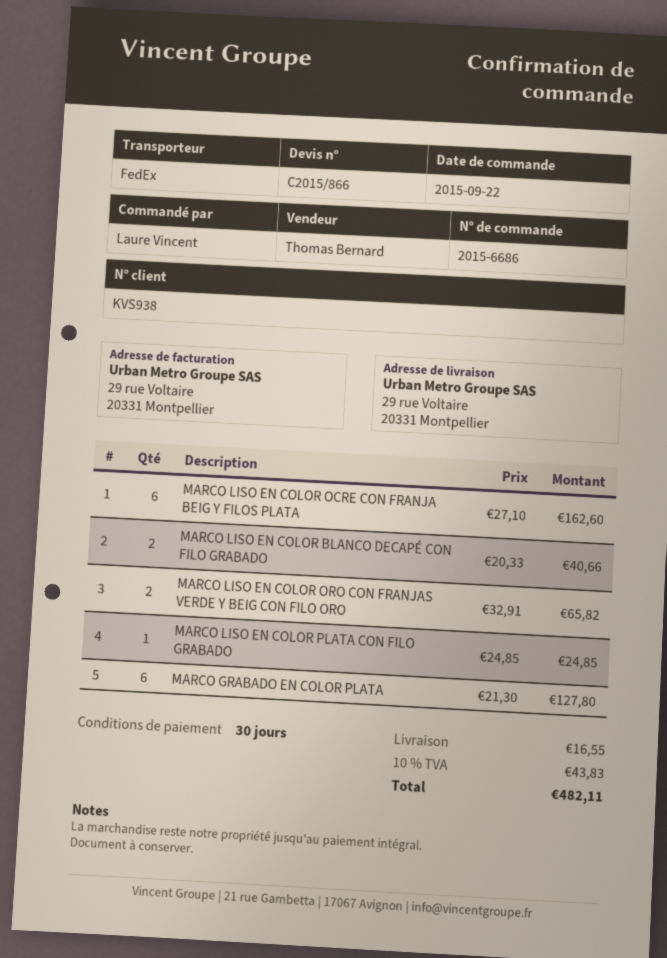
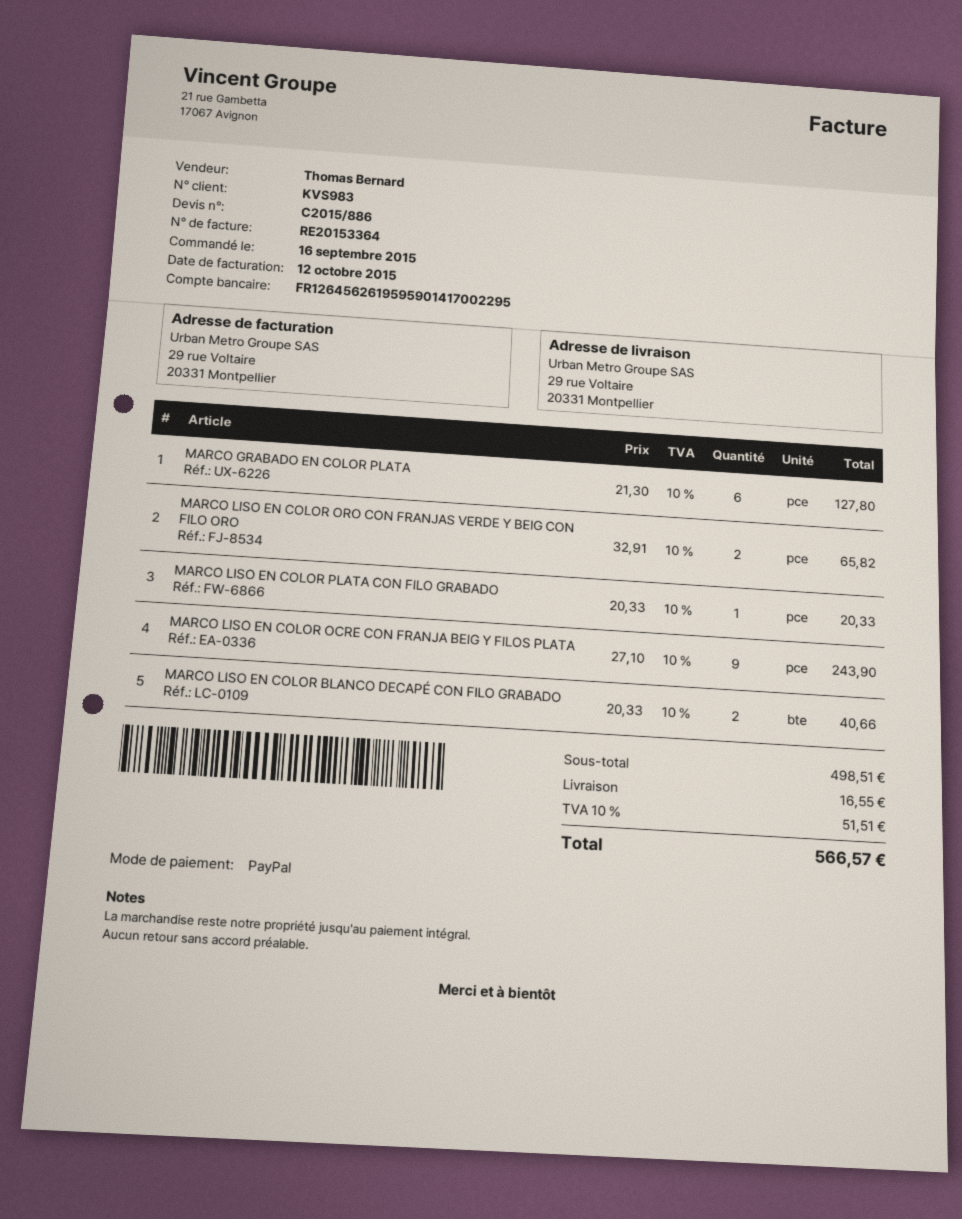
quote number: C2015/866 -> C2015/886
order date: 2015-09-22 -> 2015-09-16
customer number: KVS938 -> KVS983
MARCO LISO EN COLOR OCRE CON FRANJA BEIG Y FILOS PLATA: 6 x 27.10 = 162.60 -> 9 x 27.10 = 243.90
MARCO LISO EN COLOR PLATA CON FILO GRABADO: 1 x 24.85 = 24.85 -> 1 x 20.33 = 20.33
tax: 10% = 43.83 -> 10% = 51.51
total: 482.11 -> 566.57

